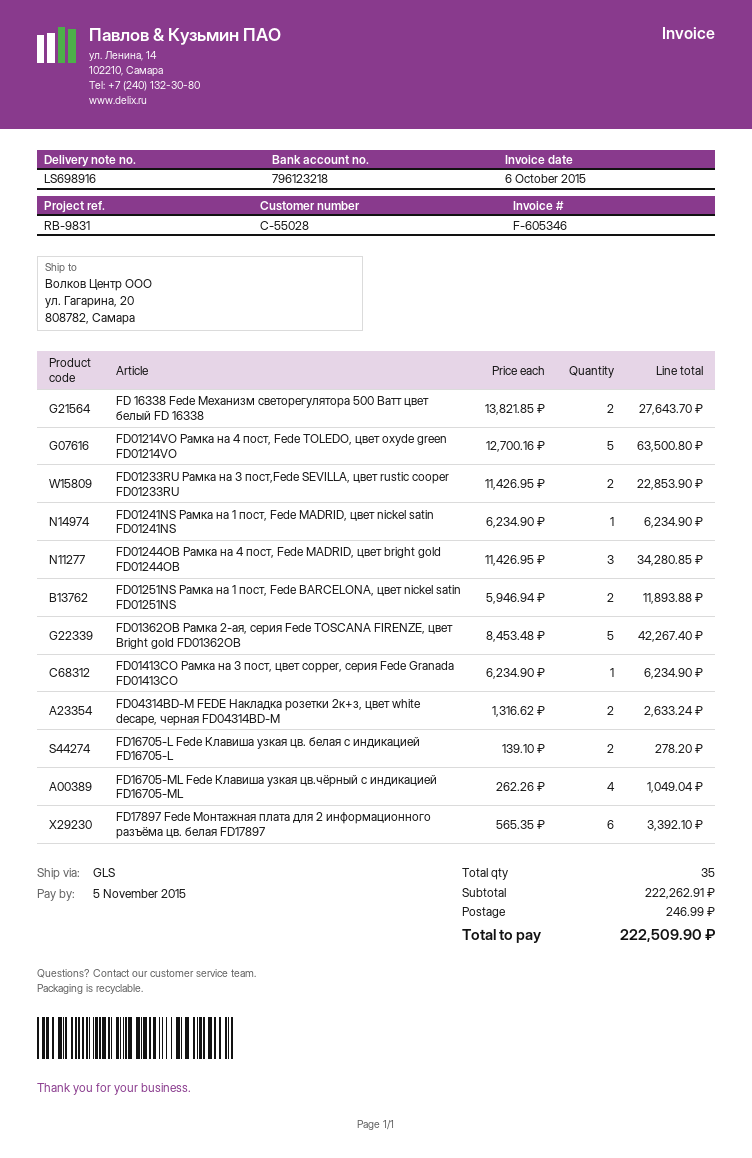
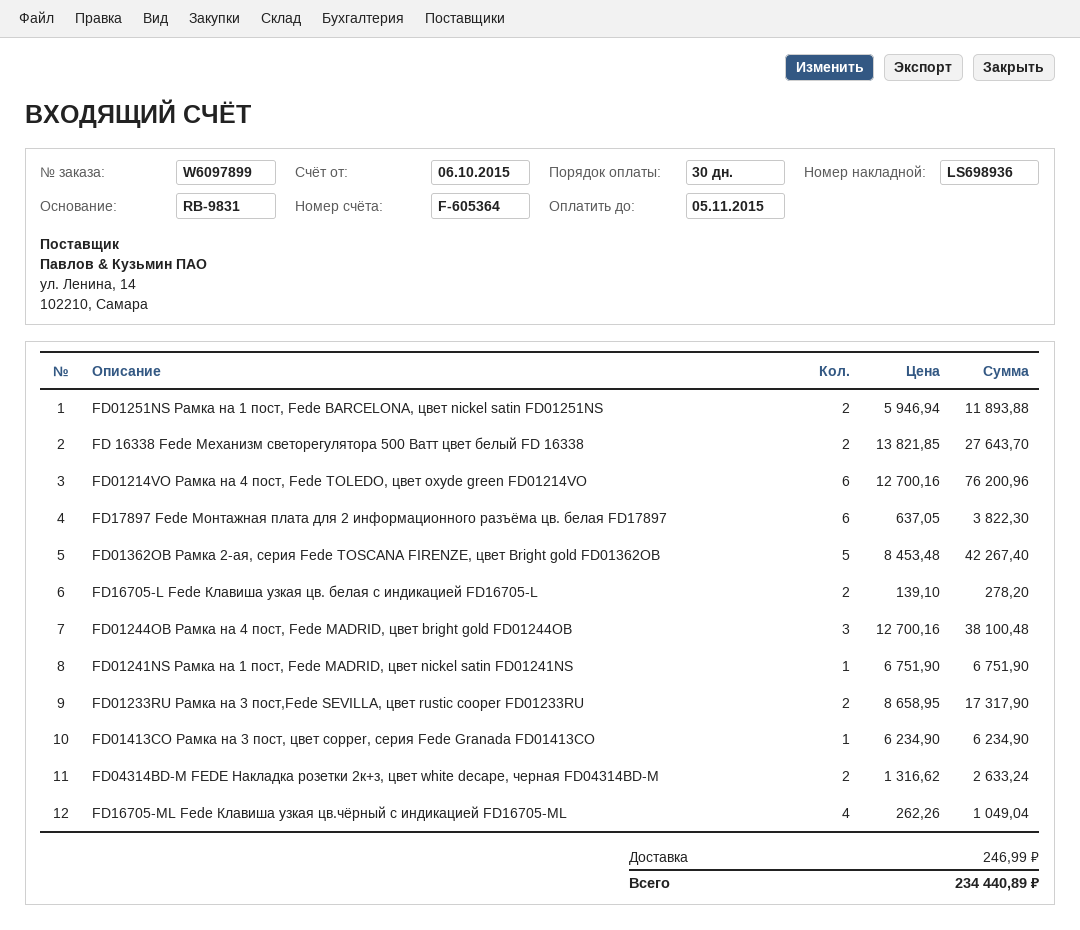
delivery note number: LS698916 -> LS698936
invoice number: F-605346 -> F-605364
FD01214VO Рамка на 4 пост, Fede TOLEDO, цвет oxyde green FD01214VO: 5 x 12700.16 = 63500.80 -> 6 x 12700.16 = 76200.96
FD01233RU Рамка на 3 пост,Fede SEVILLA, цвет rustic cooper FD01233RU: 2 x 11426.95 = 22853.90 -> 2 x 8658.95 = 17317.90
FD01241NS Рамка на 1 пост, Fede MADRID, цвет nickel satin FD01241NS: 1 x 6234.90 = 6234.90 -> 1 x 6751.90 = 6751.90
FD01244OB Рамка на 4 пост, Fede MADRID, цвет bright gold FD01244OB: 3 x 11426.95 = 34280.85 -> 3 x 12700.16 = 38100.48
FD17897 Fede Монтажная плата для 2 информационного разъёма цв. белая FD17897: 6 x 565.35 = 3392.10 -> 6 x 637.05 = 3822.30
total: 222509.90 -> 234440.89

